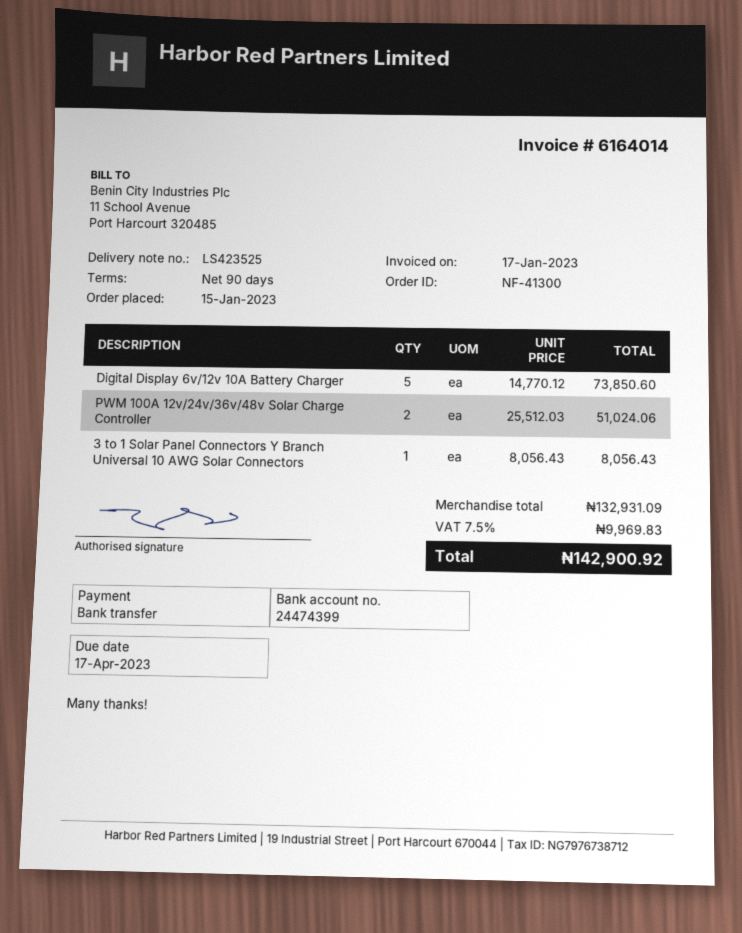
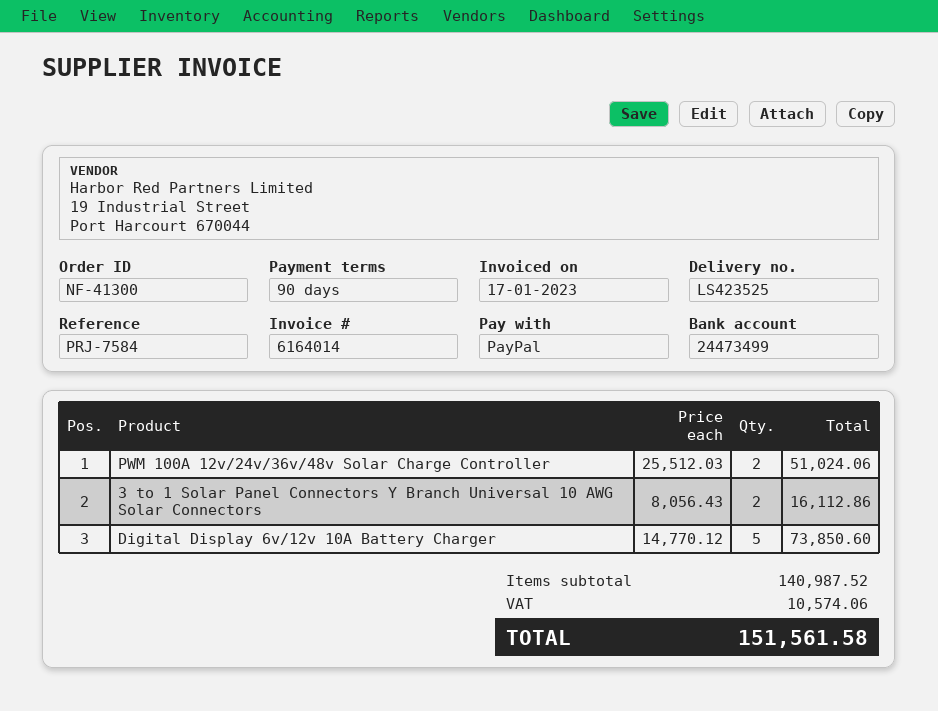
payment method: bank transfer -> PayPal
bank account: 24474399 -> 24473499
3 to 1 Solar Panel Connectors Y Branch Universal 10 AWG Solar Connectors: 1 x 8056.43 = 8056.43 -> 2 x 8056.43 = 16112.86
subtotal: 132931.09 -> 140987.52
tax: 9969.83 -> 10574.06
total: 142900.92 -> 151561.58

